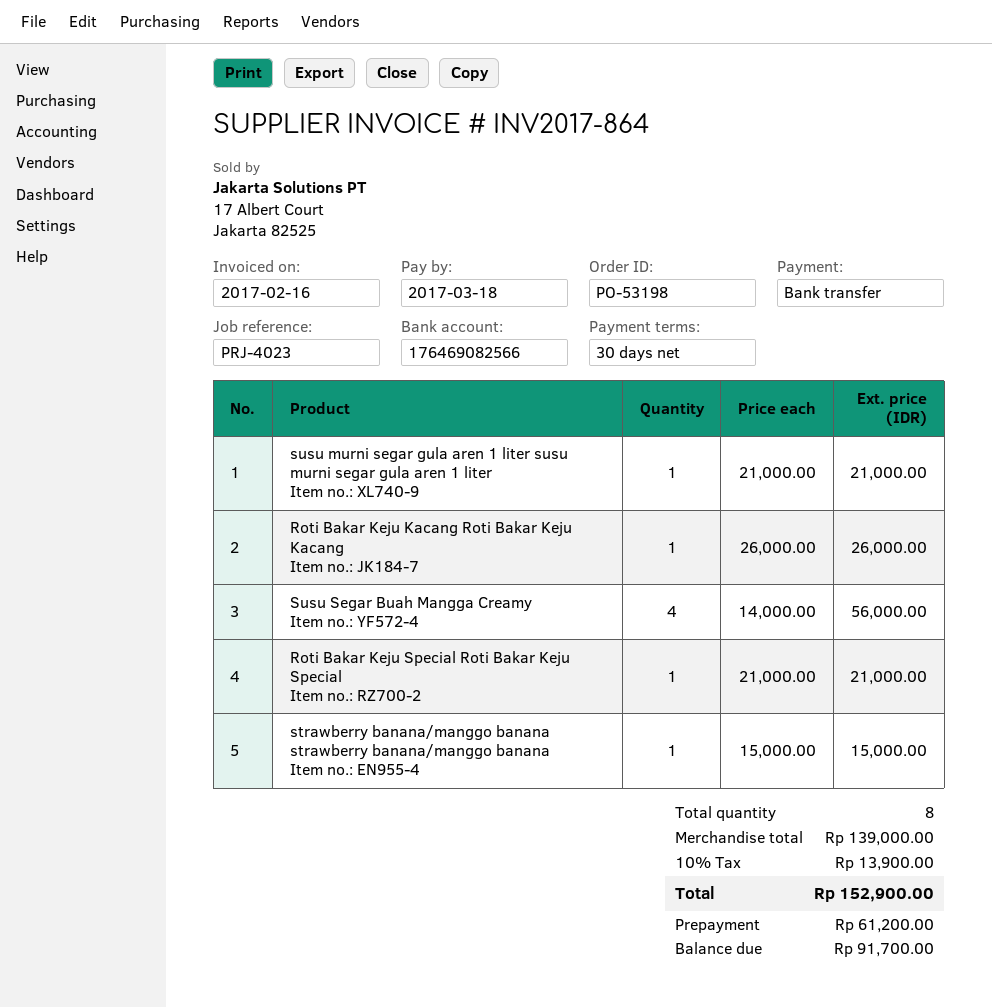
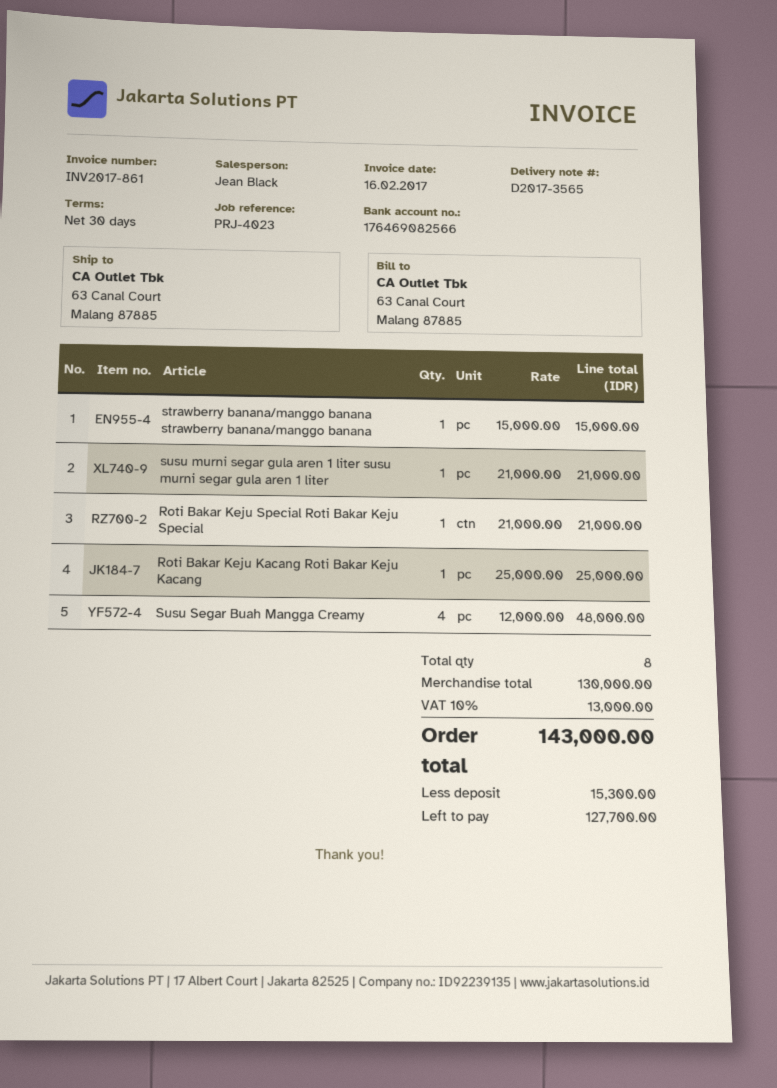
invoice number: INV2017-864 -> INV2017-861
Roti Bakar Keju Kacang Roti Bakar Keju Kacang: 1 x 26000.00 = 26000.00 -> 1 x 25000.00 = 25000.00
Susu Segar Buah Mangga Creamy: 4 x 14000.00 = 56000.00 -> 4 x 12000.00 = 48000.00
subtotal: 139000.00 -> 130000.00
tax: 10% = 13900.00 -> 10% = 13000.00
total: 152900.00 -> 143000.00
deposit: 61200.00 -> 15300.00
balance: 91700.00 -> 127700.00

